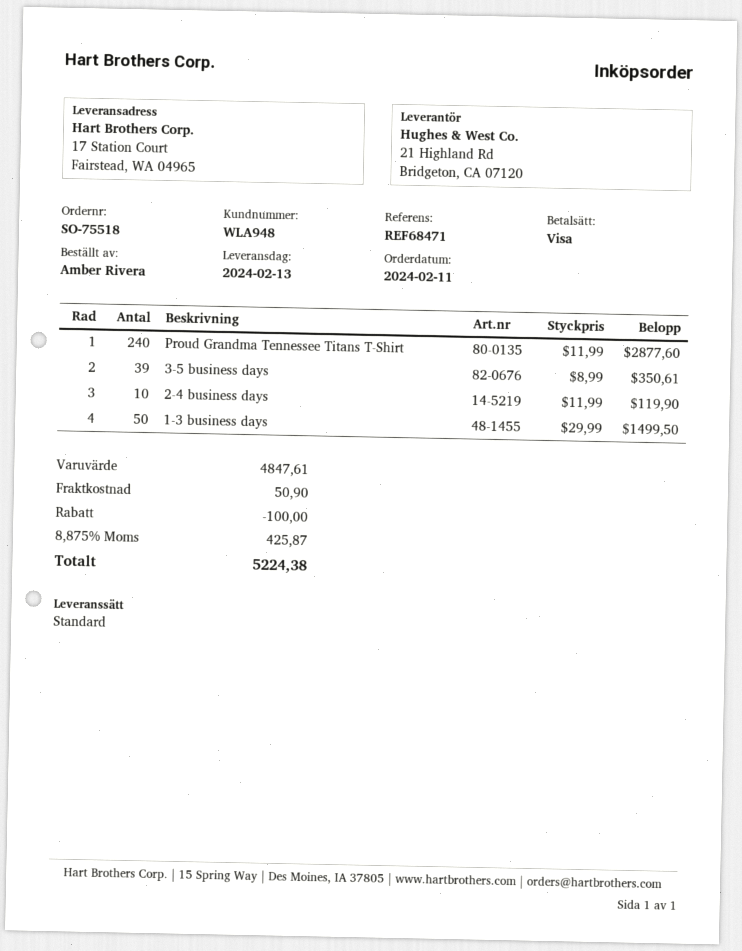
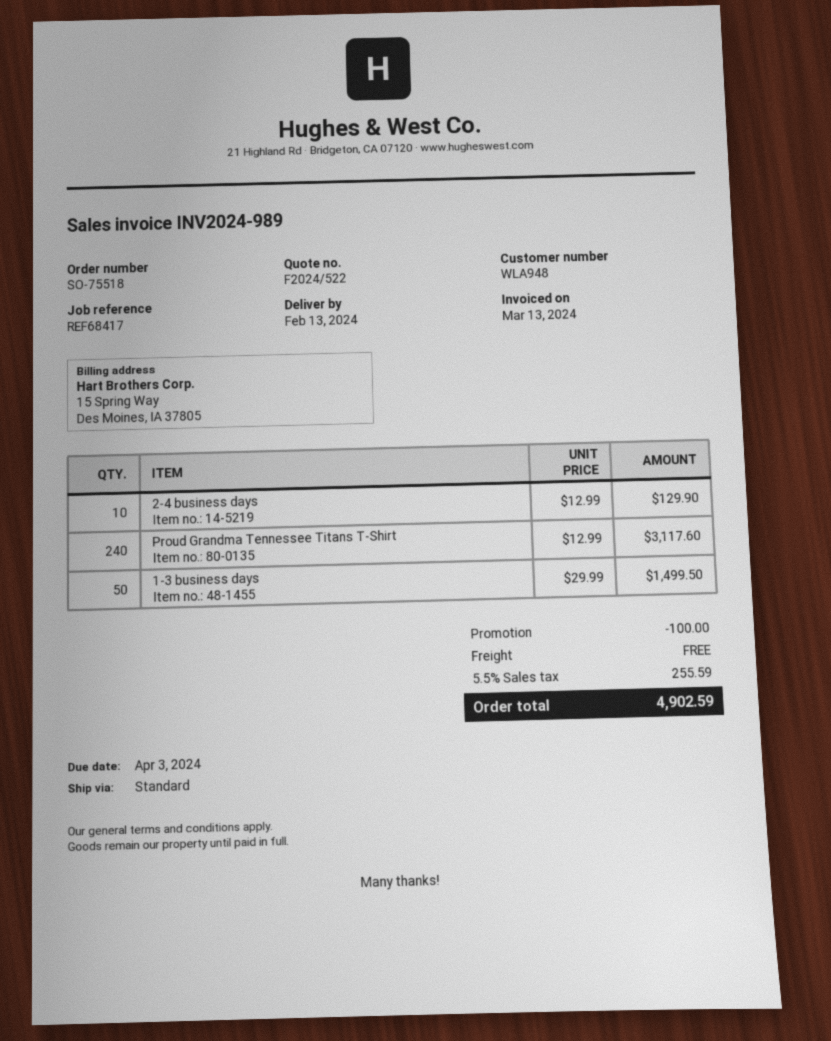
reference: REF68471 -> REF68417
Proud Grandma Tennessee Titans T-Shirt: 240 x 11.99 = 2877.60 -> 240 x 12.99 = 3117.60
3-5 business days: 39 x 8.99 = 350.61 -> none
2-4 business days: 10 x 11.99 = 119.90 -> 10 x 12.99 = 129.90
shipping: 50.90 -> 0.00
tax: 8.875% = 425.87 -> 5.5% = 255.59
total: 5224.38 -> 4902.59

